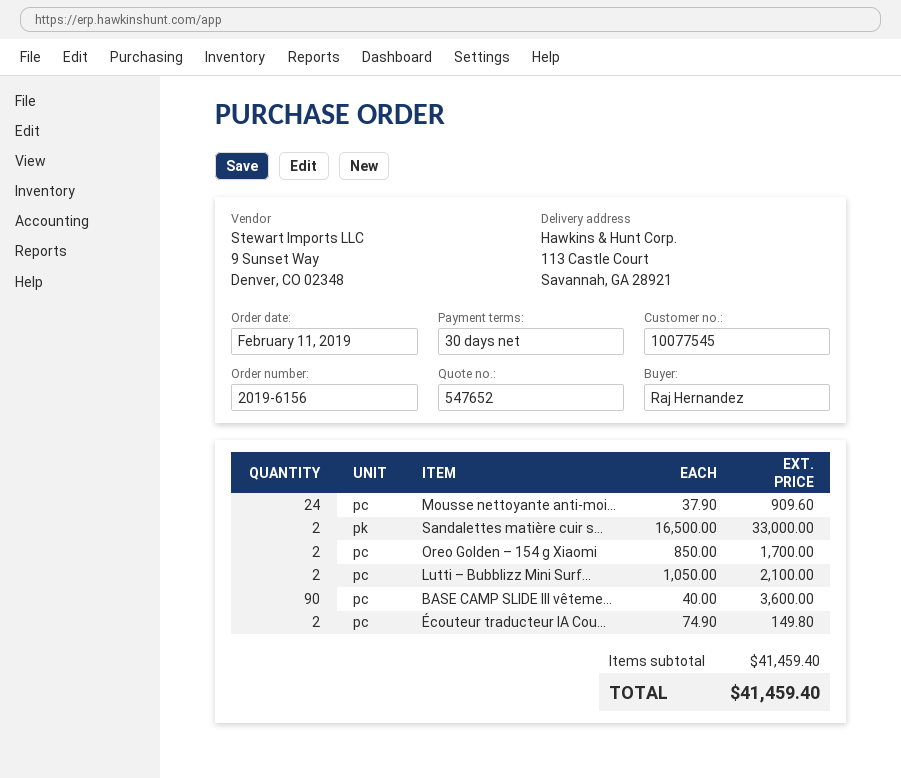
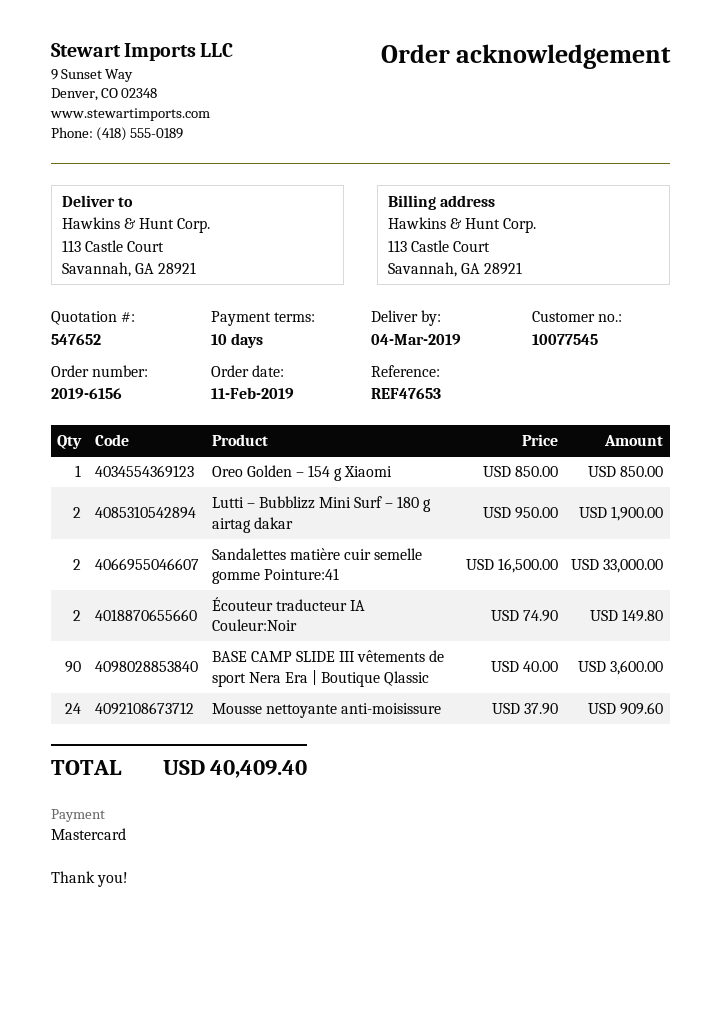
payment terms: 30 days -> 10 days
Oreo Golden – 154 g Xiaomi: 2 x 850.00 = 1700.00 -> 1 x 850.00 = 850.00
Lutti – Bubblizz Mini Surf...: 2 x 1050.00 = 2100.00 -> 2 x 950.00 = 1900.00
total: 41459.40 -> 40409.40

